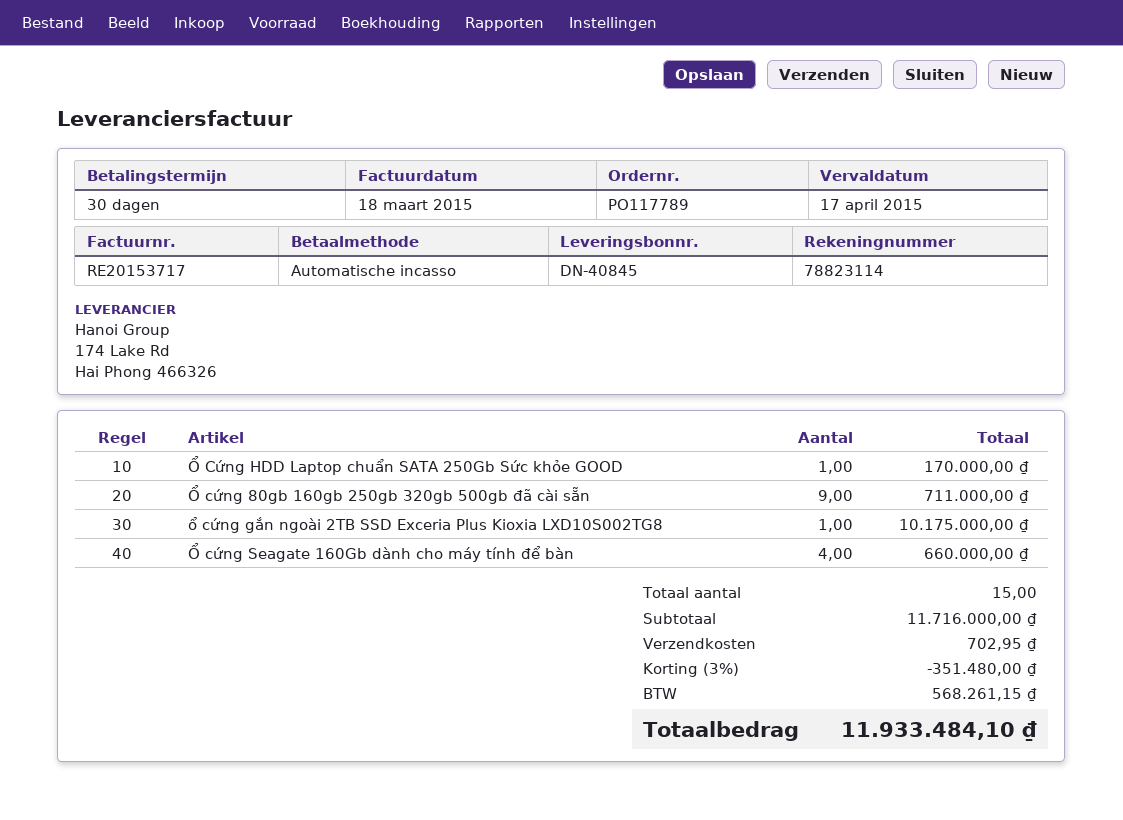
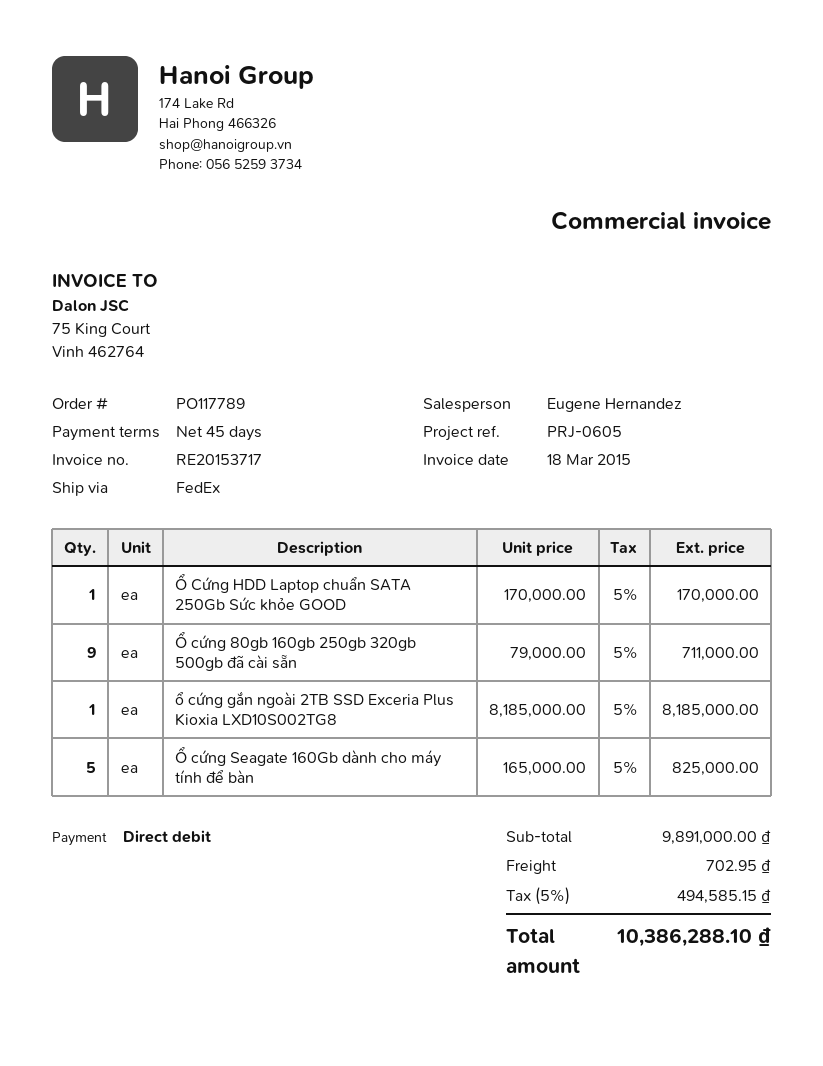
payment terms: 30 days -> 45 days
ổ cứng gắn ngoài 2TB SSD Exceria Plus Kioxia LXD10S002TG8: 1 for 10175000.00 -> 1 for 8185000.00
Ổ cứng Seagate 160Gb dành cho máy tính để bàn: 4 for 660000.00 -> 5 for 825000.00
subtotal: 11716000.00 -> 9891000.00
discount: 3% = 351480.00 -> none
tax: 568261.15 -> 494585.15
total: 11933484.10 -> 10386288.10

